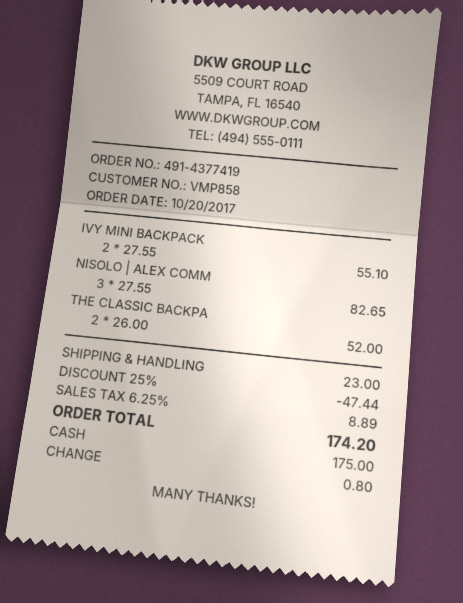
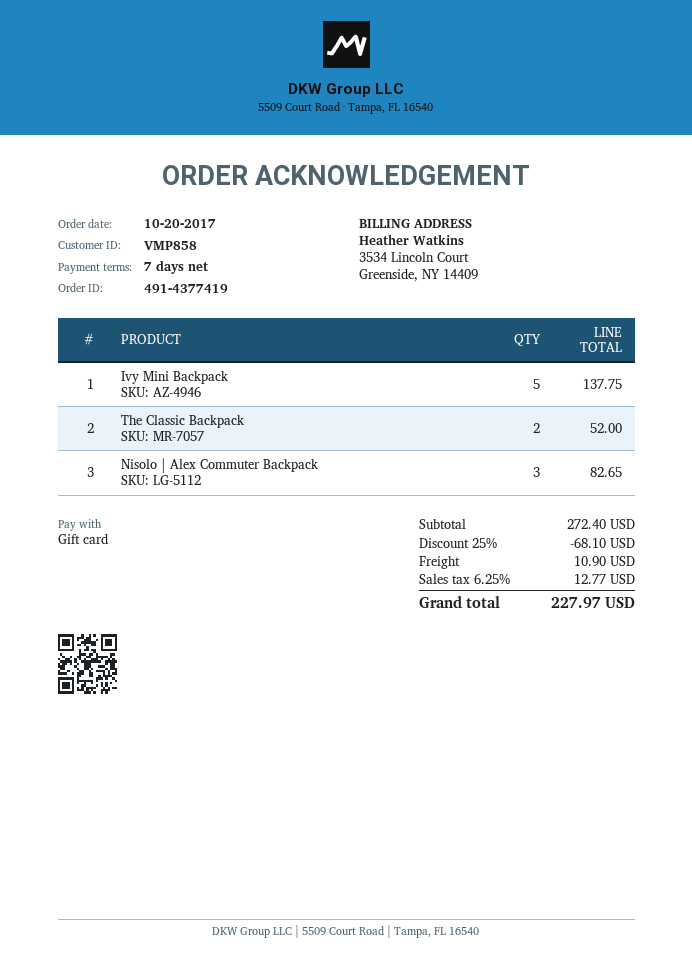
payment method: cash -> gift card
IVY MINI BACKPACK: 2 for 55.10 -> 5 for 137.75
discount: 25% = 47.44 -> 25% = 68.10
shipping: 23.00 -> 10.90
tax: 6.25% = 8.89 -> 6.25% = 12.77
total: 174.20 -> 227.97

